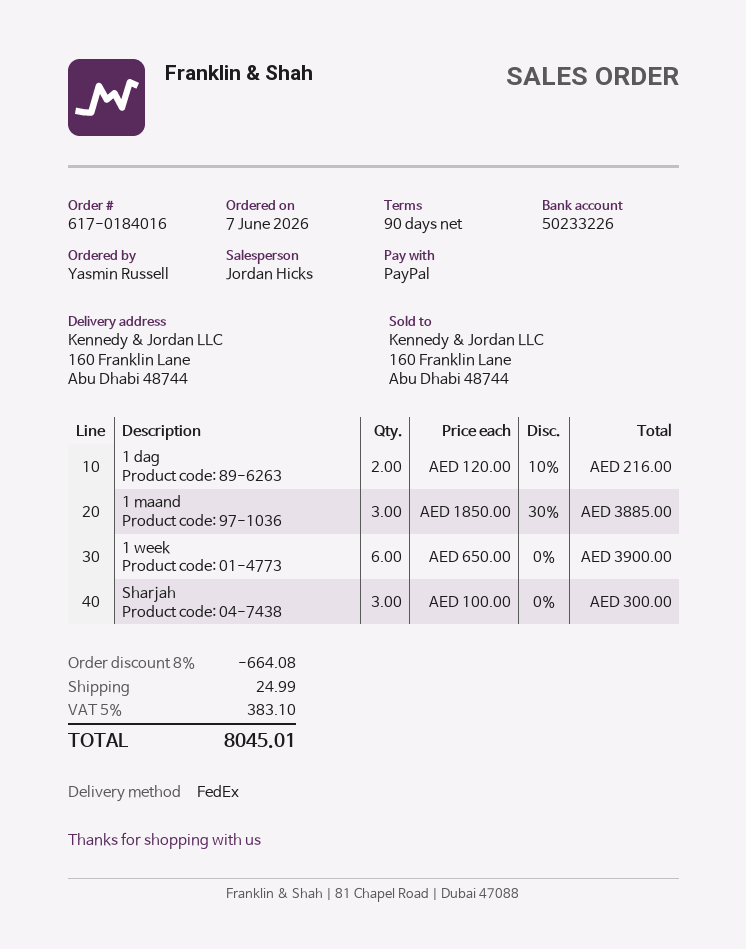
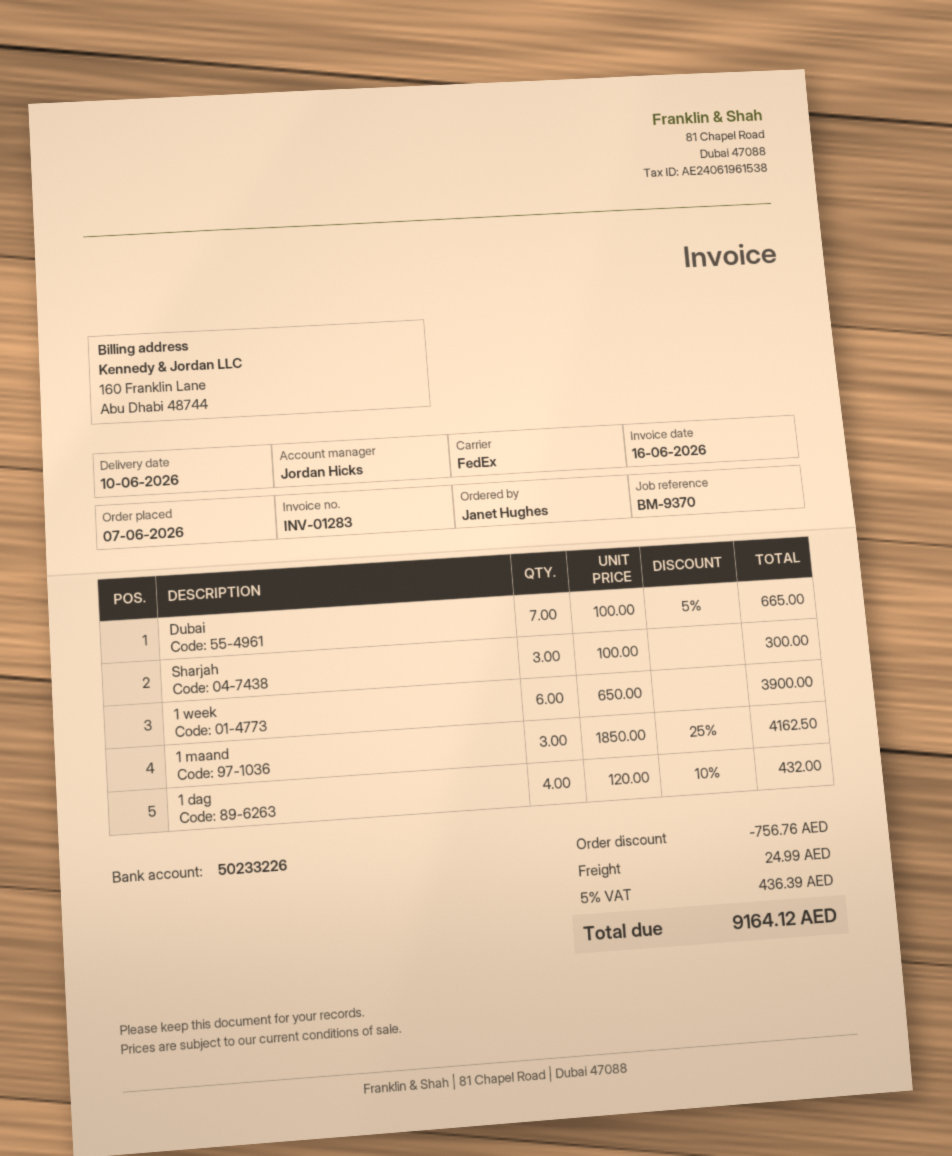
ordered by: Yasmin Russell -> Janet Hughes
1 dag: 2 x 120.00 - 10% = 216.00 -> 4 x 120.00 - 10% = 432.00
1 maand: 3 x 1850.00 - 30% = 3885.00 -> 3 x 1850.00 - 25% = 4162.50
Dubai: none -> 7 x 100.00 - 5% = 665.00
discount: 664.08 -> 756.76
tax: 5% = 383.10 -> 5% = 436.39
total: 8045.01 -> 9164.12

